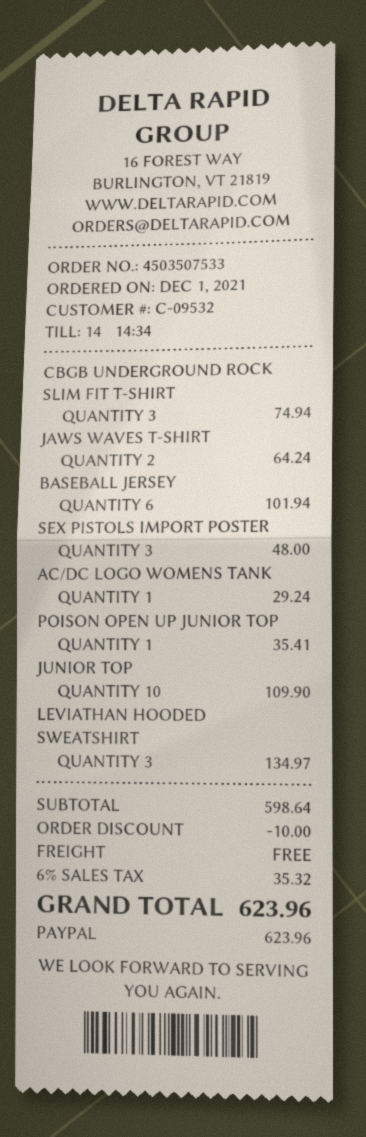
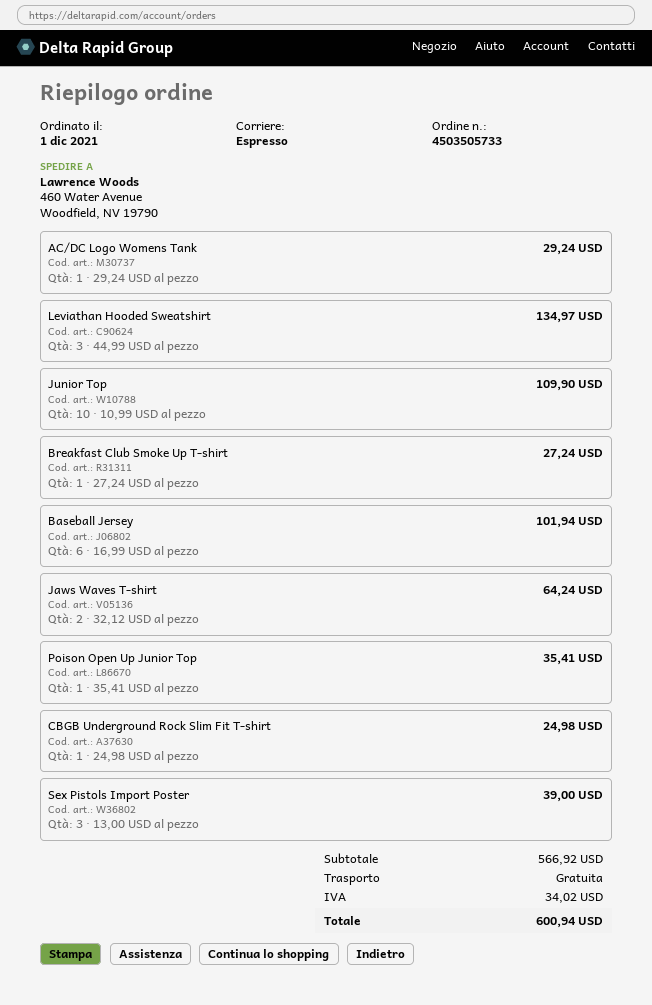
order number: 4503507533 -> 4503505733
CBGB UNDERGROUND ROCK SLIM FIT T-SHIRT: 3 for 74.94 -> 1 for 24.98
SEX PISTOLS IMPORT POSTER: 3 for 48.00 -> 3 for 39.00
Breakfast Club Smoke Up T-shirt: none -> 1 for 27.24
subtotal: 598.64 -> 566.92
discount: 10.00 -> none
tax: 35.32 -> 34.02
total: 623.96 -> 600.94

